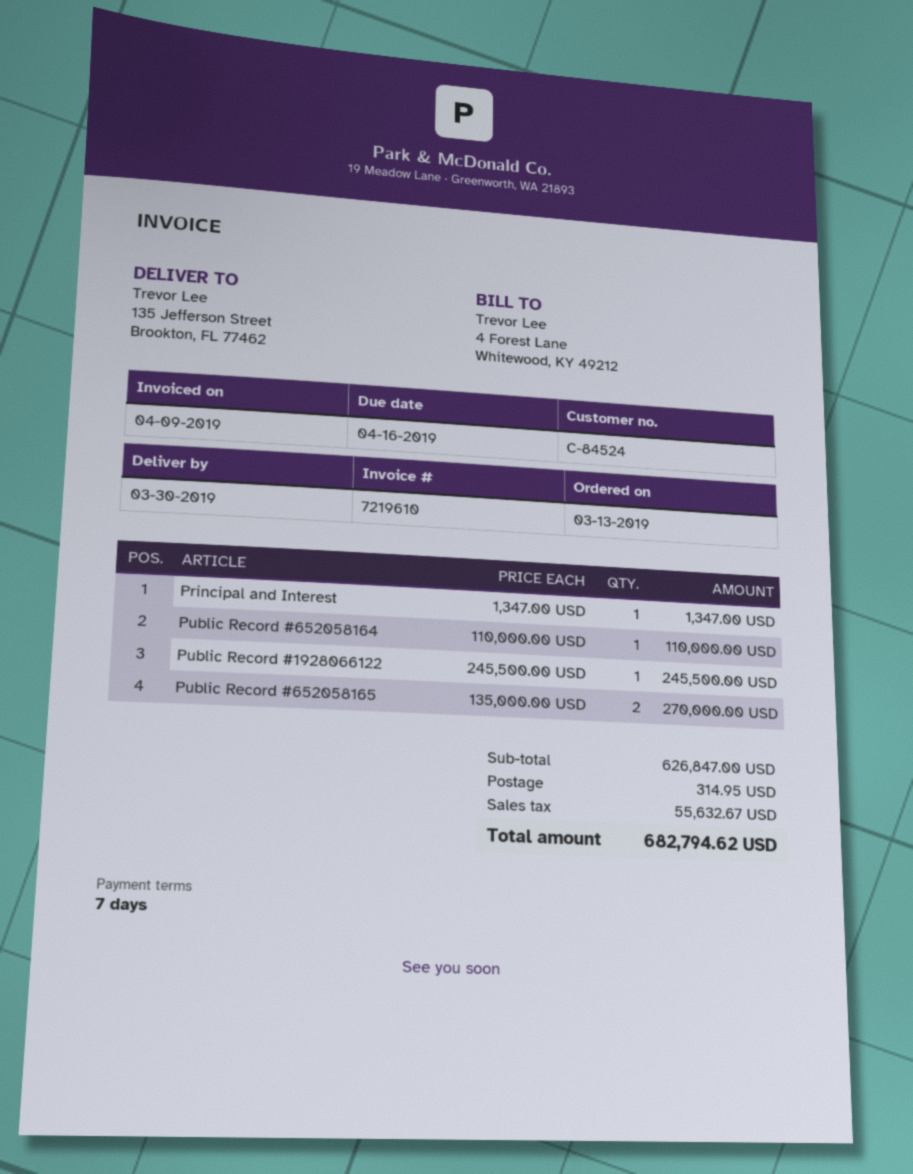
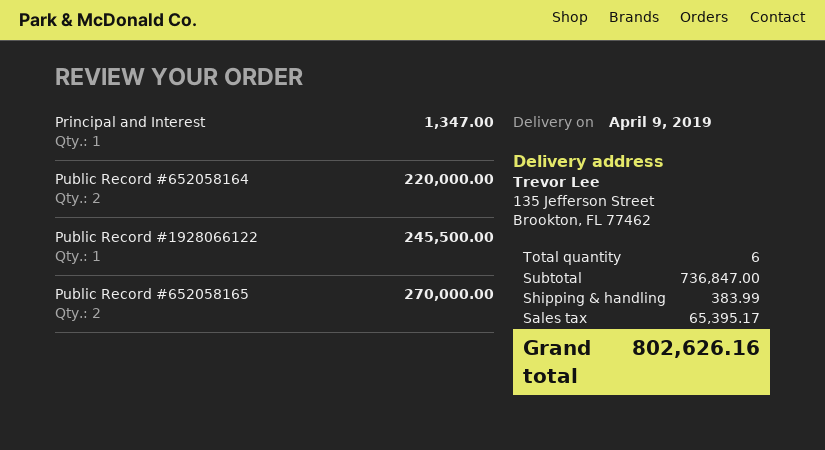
delivery date: 2019-03-30 -> 2019-04-09
Public Record #652058164: 1 for 110000.00 -> 2 for 220000.00
subtotal: 626847.00 -> 736847.00
shipping: 314.95 -> 383.99
tax: 55632.67 -> 65395.17
total: 682794.62 -> 802626.16

